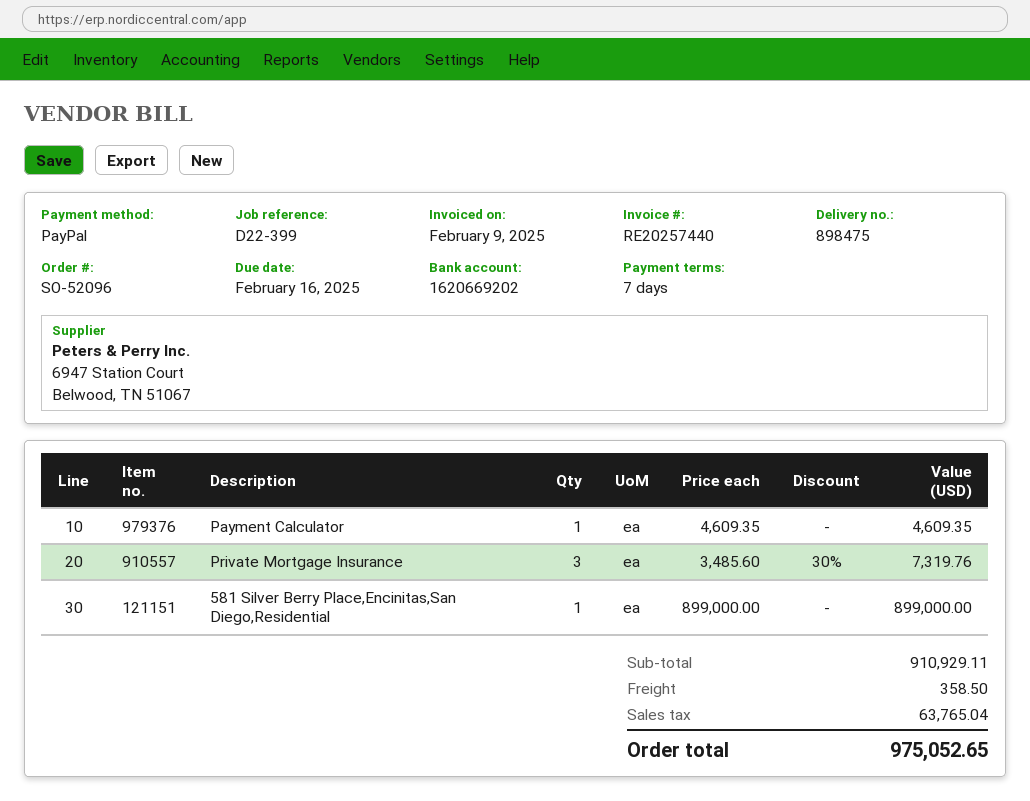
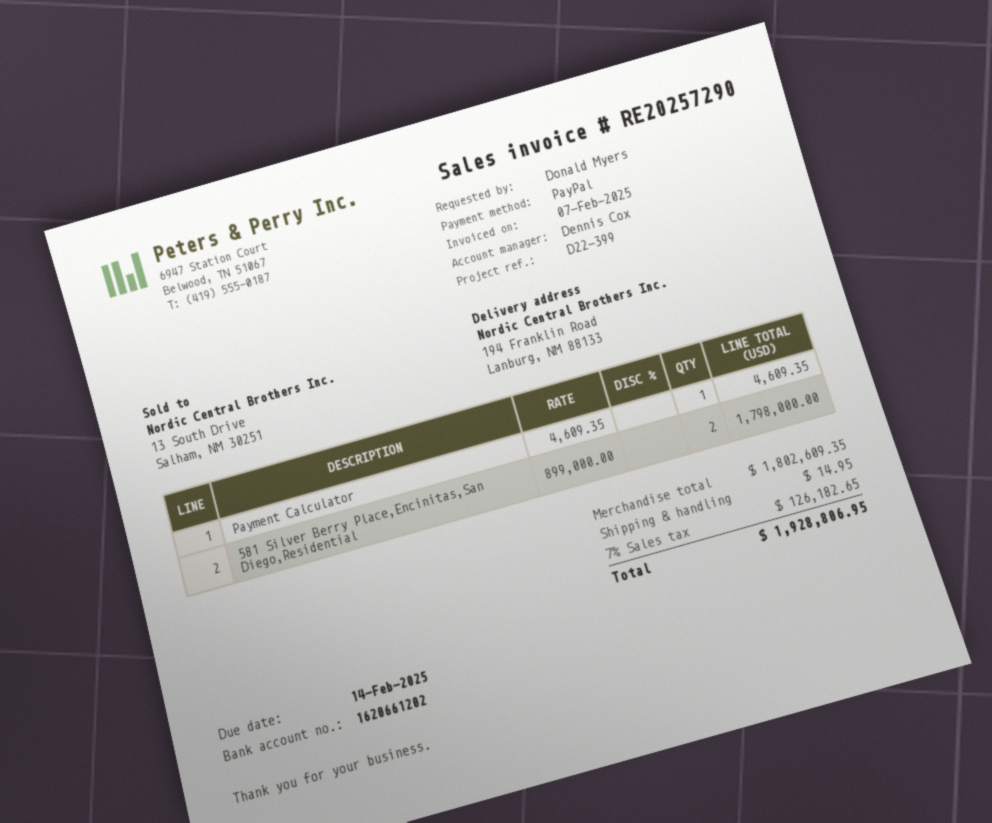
invoice number: RE20257440 -> RE20257290
invoice date: 2025-02-09 -> 2025-02-07
due date: 2025-02-16 -> 2025-02-14
bank account: 1620669202 -> 1620661202
Private Mortgage Insurance: 3 x 3485.60 - 30% = 7319.76 -> none
581 Silver Berry Place,Encinitas,San Diego,Residential: 1 x 899000.00 = 899000.00 -> 2 x 899000.00 = 1798000.00
subtotal: 910929.11 -> 1802609.35
shipping: 358.50 -> 14.95
tax: 63765.04 -> 126182.65
total: 975052.65 -> 1928806.95

